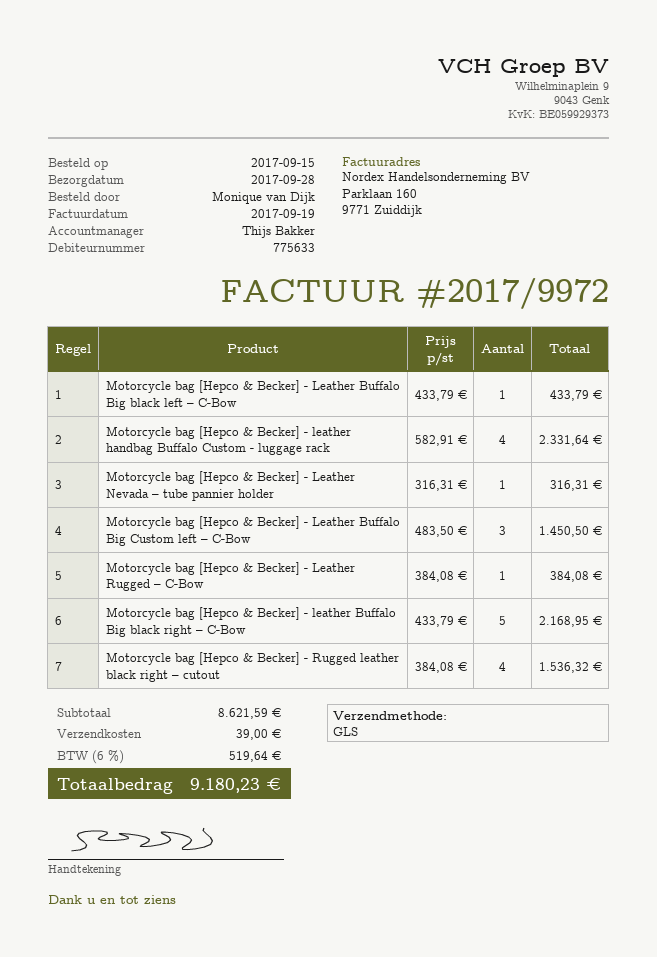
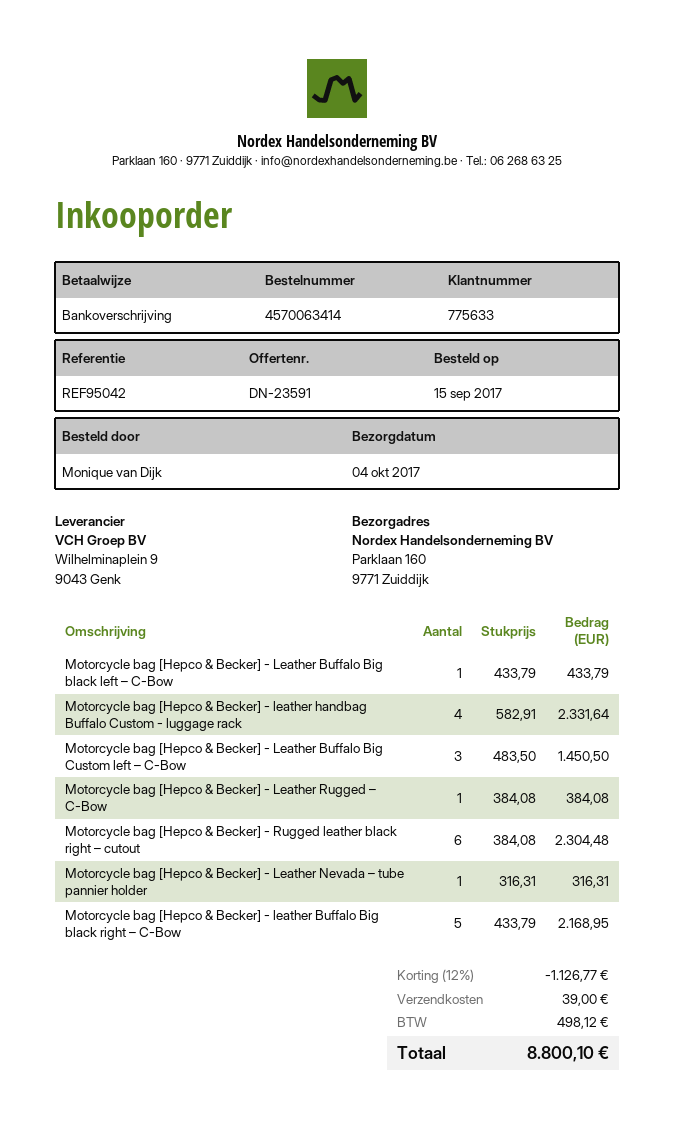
delivery date: 2017-09-28 -> 2017-10-04
Motorcycle bag [Hepco & Becker] - Rugged leather black right – cutout: 4 x 384.08 = 1536.32 -> 6 x 384.08 = 2304.48
discount: none -> 12% = 1126.77
tax: 519.64 -> 498.12
total: 9180.23 -> 8800.10

